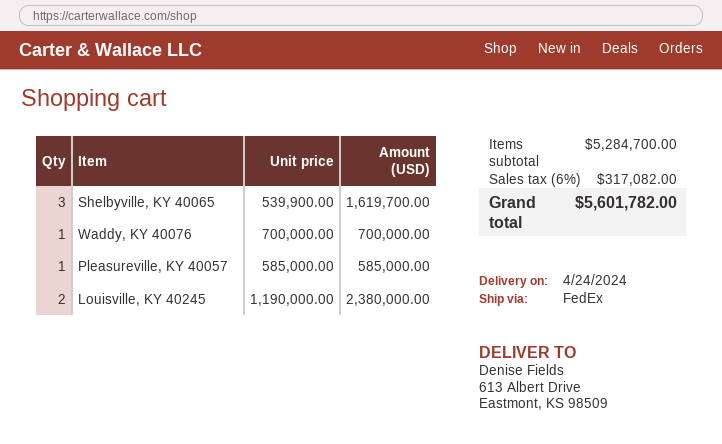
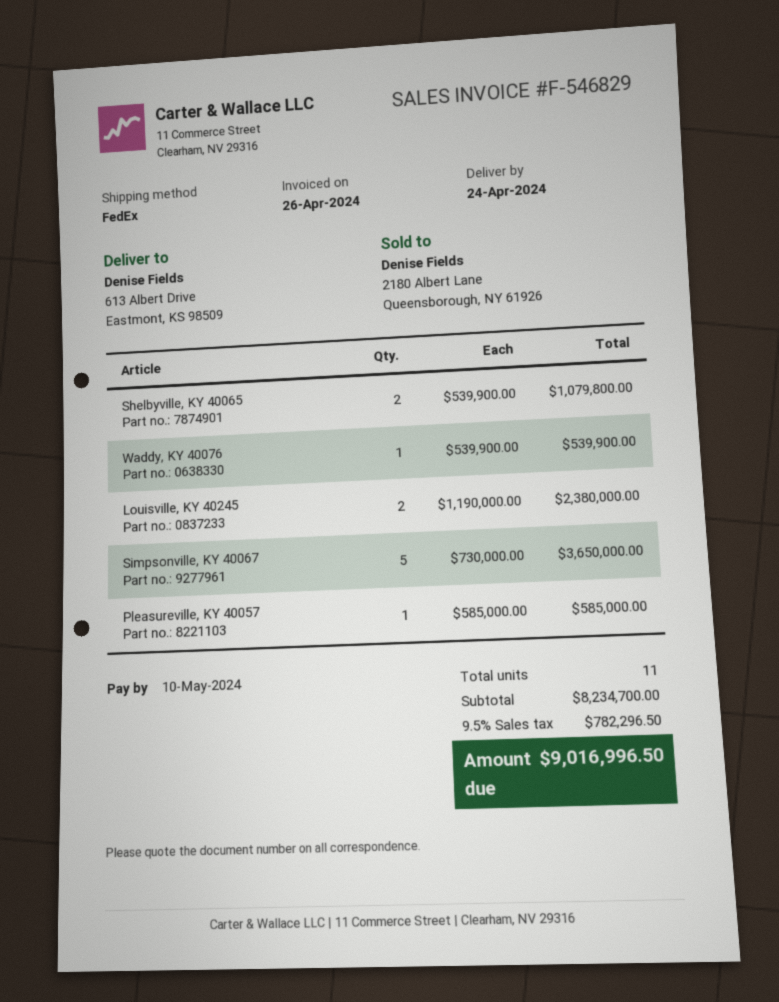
Shelbyville, KY 40065: 3 x 539900.00 = 1619700.00 -> 2 x 539900.00 = 1079800.00
Waddy, KY 40076: 1 x 700000.00 = 700000.00 -> 1 x 539900.00 = 539900.00
Simpsonville, KY 40067: none -> 5 x 730000.00 = 3650000.00
subtotal: 5284700.00 -> 8234700.00
tax: 6% = 317082.00 -> 9.5% = 782296.50
total: 5601782.00 -> 9016996.50

